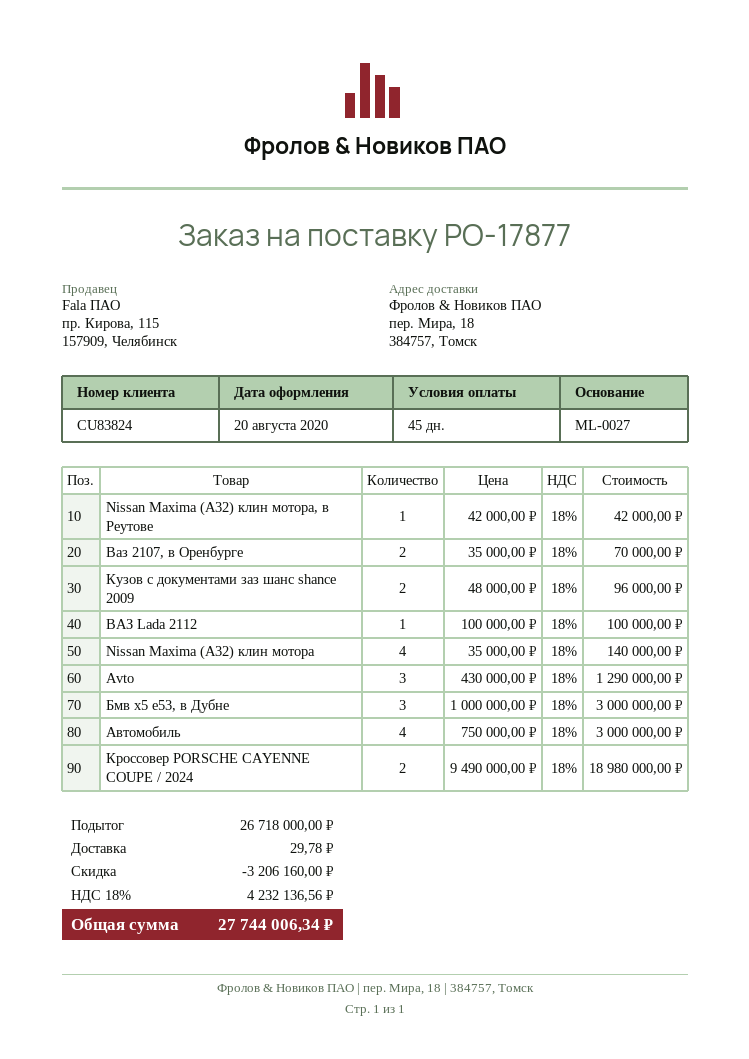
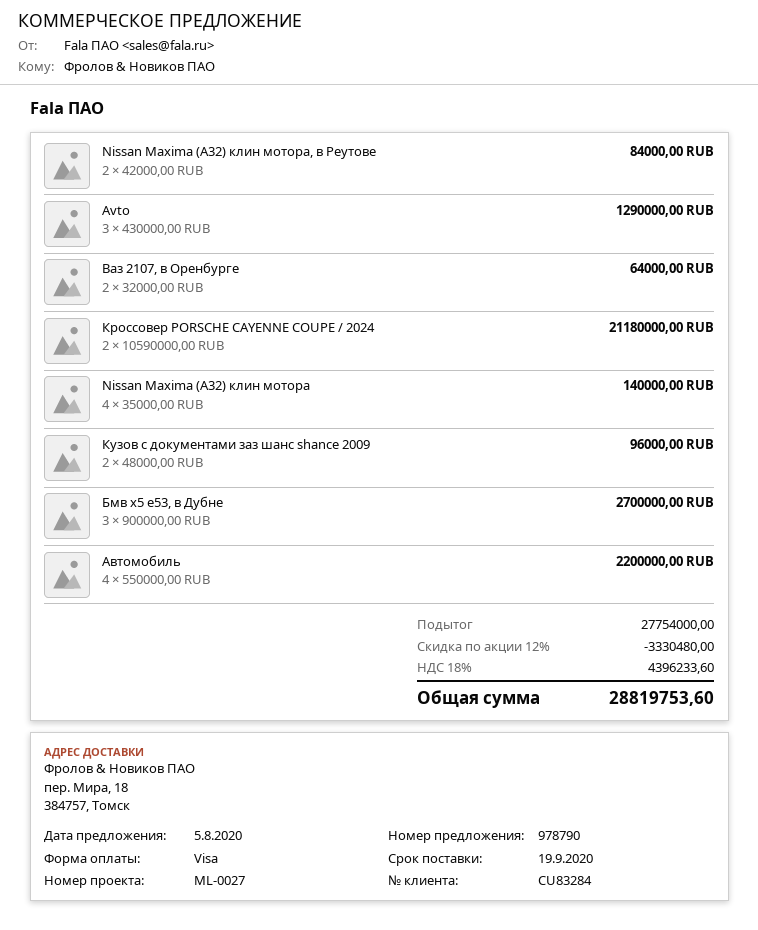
customer number: CU83824 -> CU83284
Nissan Maxima (A32) клин мотора, в Реутове: 1 x 42000.00 = 42000.00 -> 2 x 42000.00 = 84000.00
Ваз 2107, в Оренбурге: 2 x 35000.00 = 70000.00 -> 2 x 32000.00 = 64000.00
ВАЗ Lada 2112: 1 x 100000.00 = 100000.00 -> none
Бмв х5 е53, в Дубне: 3 x 1000000.00 = 3000000.00 -> 3 x 900000.00 = 2700000.00
Автомобиль: 4 x 750000.00 = 3000000.00 -> 4 x 550000.00 = 2200000.00
Кроссовер PORSCHE CAYENNE COUPE / 2024: 2 x 9490000.00 = 18980000.00 -> 2 x 10590000.00 = 21180000.00
subtotal: 26718000.00 -> 27754000.00
discount: 3206160.00 -> 3330480.00
shipping: 29.78 -> none
tax: 18% = 4232136.56 -> 18% = 4396233.60
total: 27744006.34 -> 28819753.60

